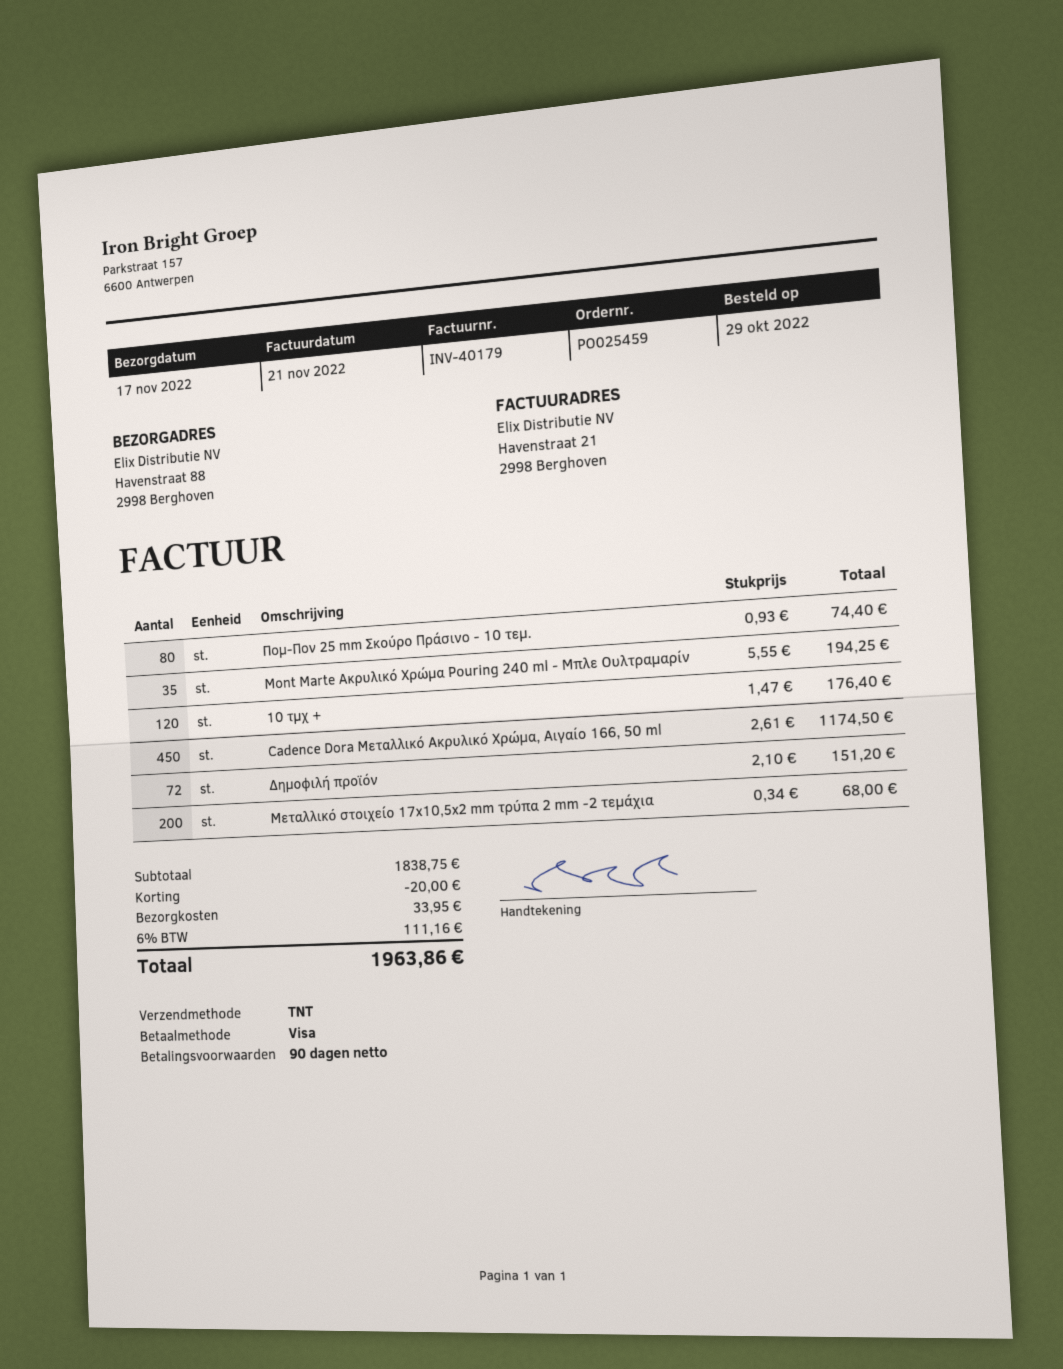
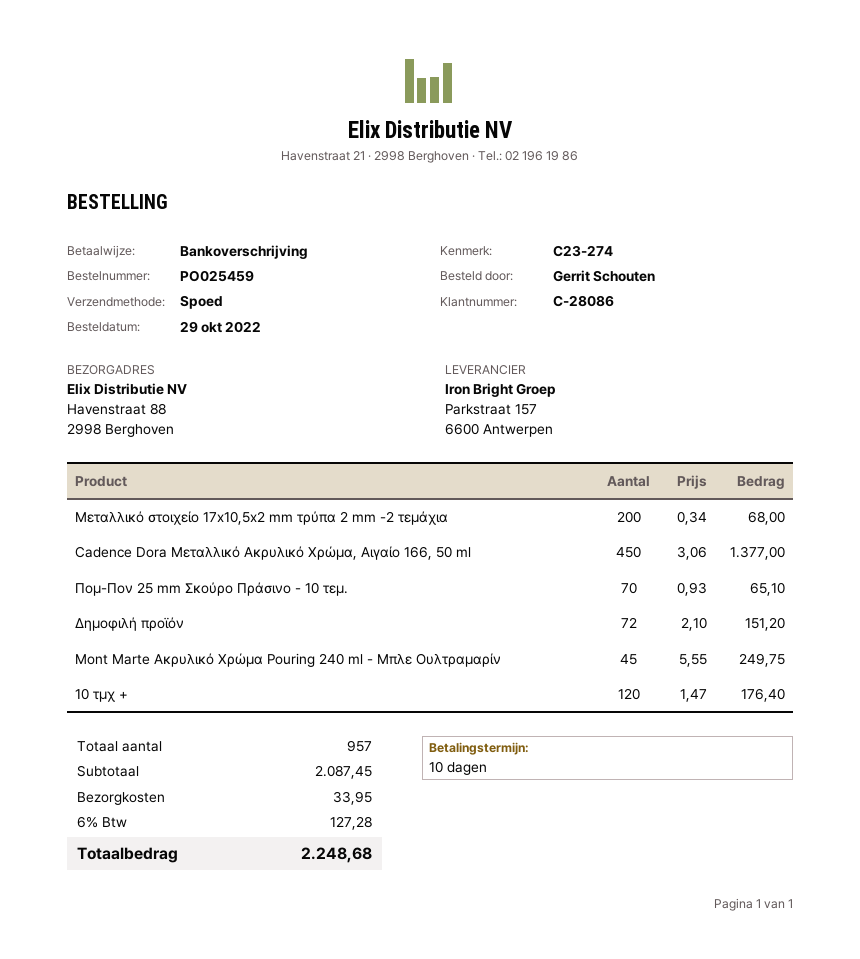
payment terms: 90 days -> 10 days
payment method: Visa -> bank transfer
shipping method: TNT -> express
Πομ-Πον 25 mm Σκούρο Πράσινο - 10 τεμ.: 80 x 0.93 = 74.40 -> 70 x 0.93 = 65.10
Mont Marte Ακρυλικό Χρώμα Pouring 240 ml - Μπλε Ουλτραμαρίν: 35 x 5.55 = 194.25 -> 45 x 5.55 = 249.75
Cadence Dora Μεταλλικό Ακρυλικό Χρώμα, Αιγαίο 166, 50 ml: 450 x 2.61 = 1174.50 -> 450 x 3.06 = 1377.00
subtotal: 1838.75 -> 2087.45
discount: 20.00 -> none
tax: 6% = 111.16 -> 6% = 127.28
total: 1963.86 -> 2248.68

